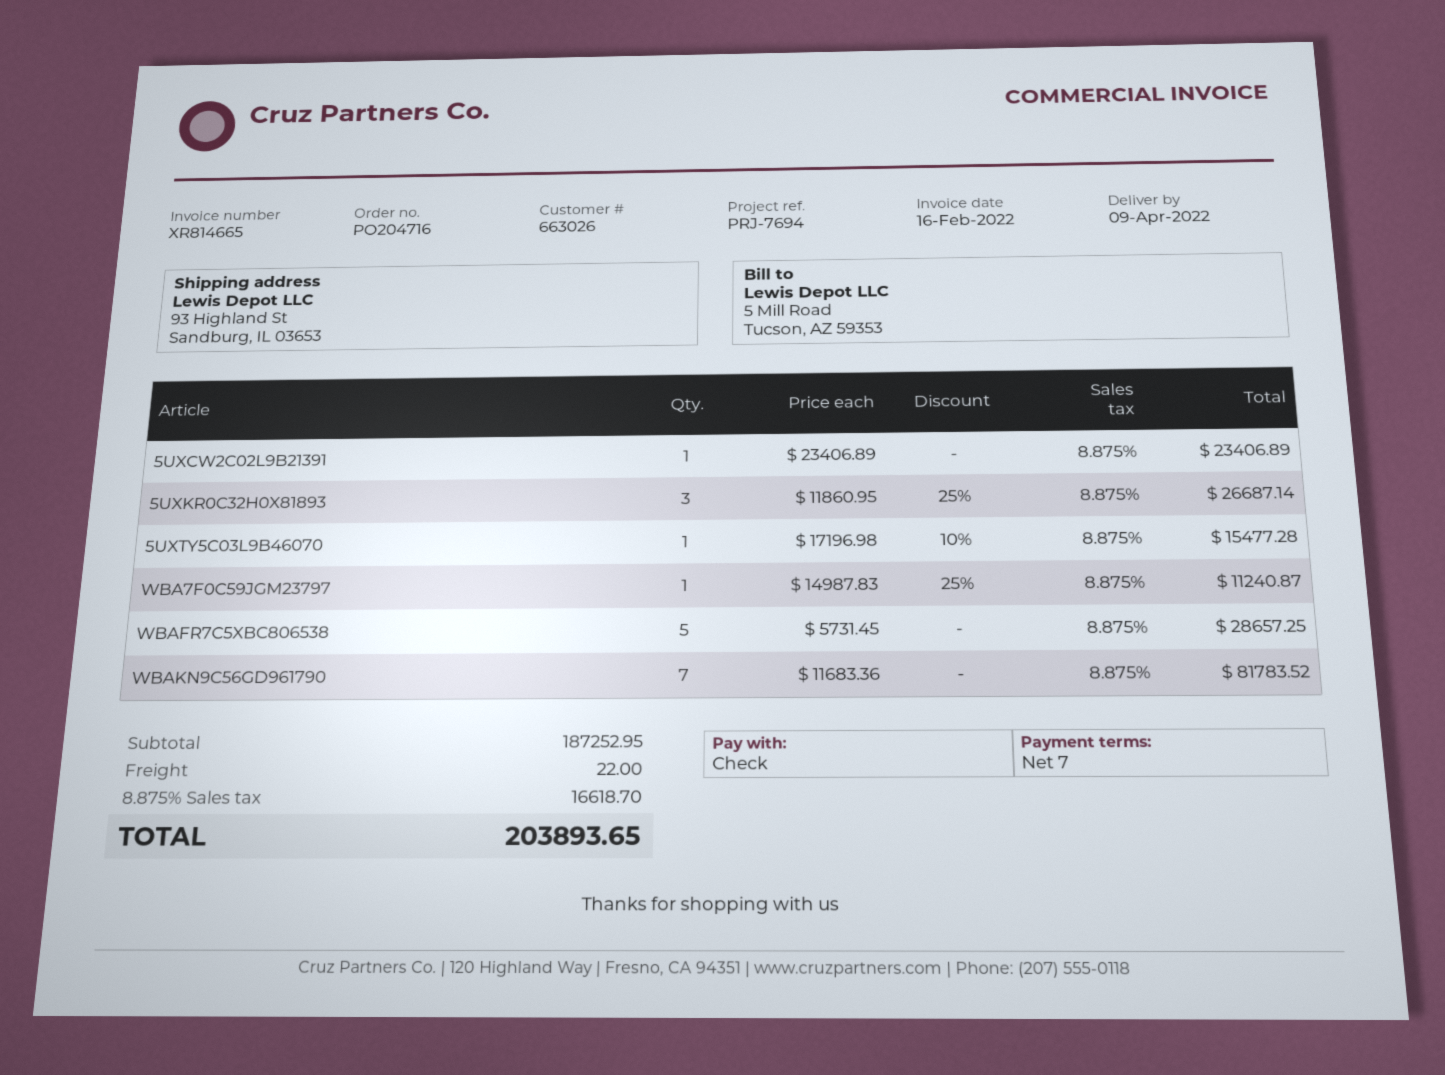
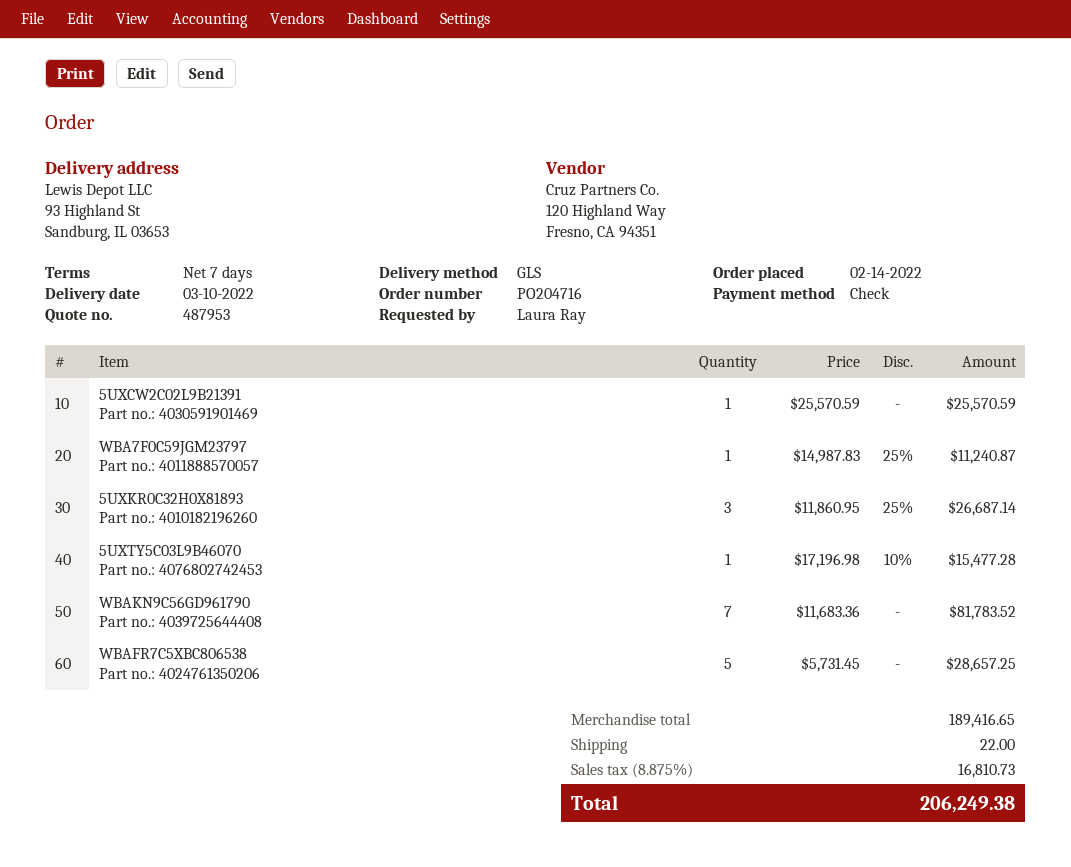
delivery date: 2022-04-09 -> 2022-03-10
5UXCW2C02L9B21391: 1 x 23406.89 = 23406.89 -> 1 x 25570.59 = 25570.59
subtotal: 187252.95 -> 189416.65
tax: 8.875% = 16618.70 -> 8.875% = 16810.73
total: 203893.65 -> 206249.38

